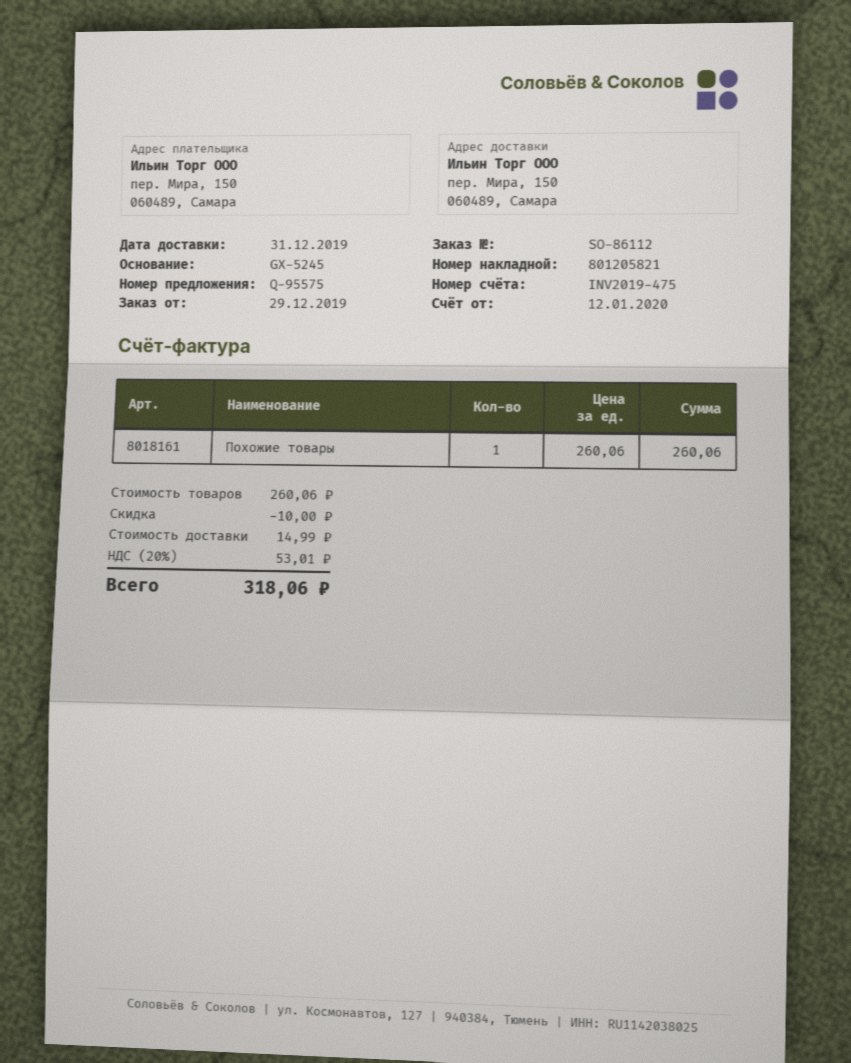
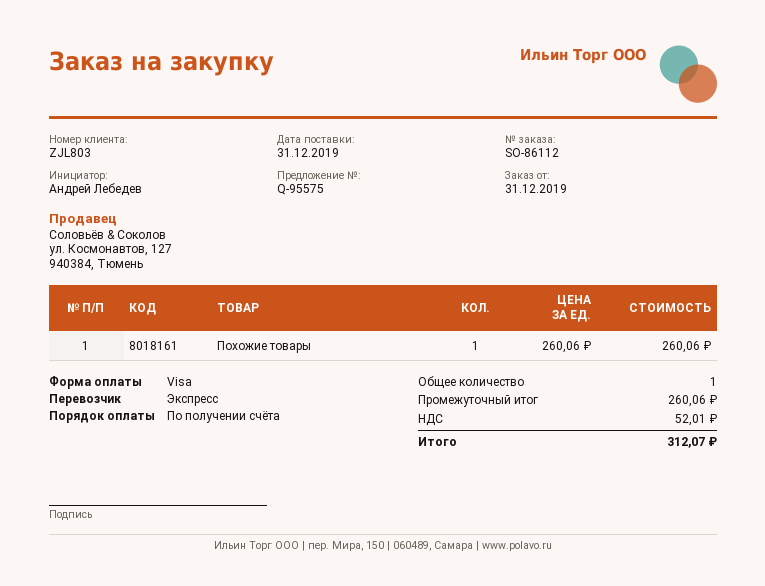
order date: 2019-12-29 -> 2019-12-31
discount: 10.00 -> none
shipping: 14.99 -> none
tax: 53.01 -> 52.01
total: 318.06 -> 312.07

